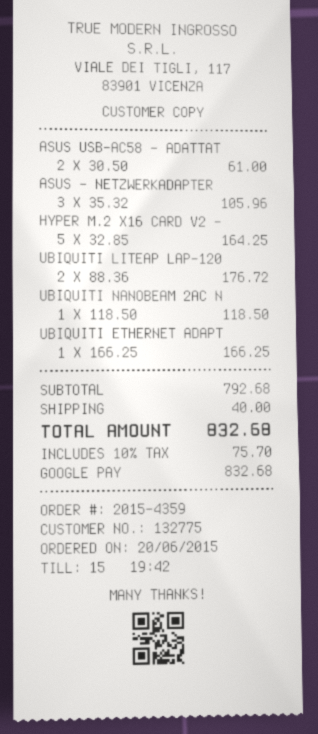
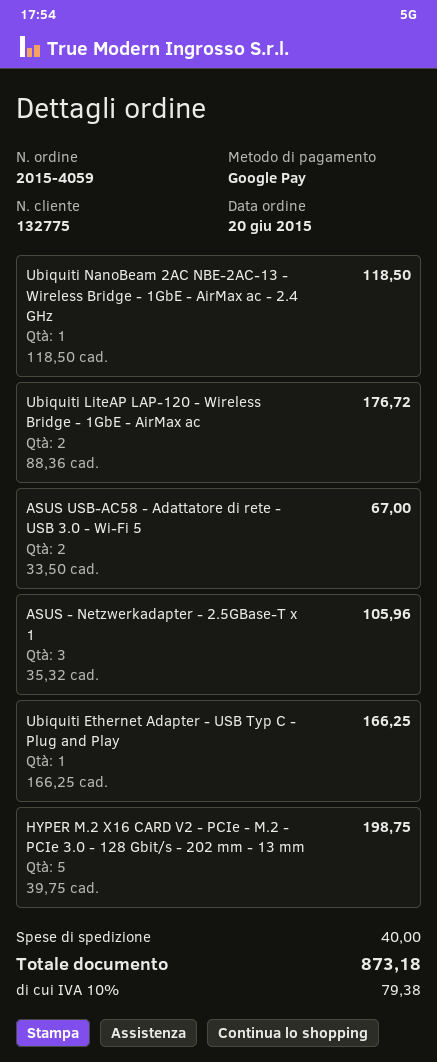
order number: 2015-4359 -> 2015-4059
ASUS USB-AC58 - ADATTAT: 2 x 30.50 = 61.00 -> 2 x 33.50 = 67.00
HYPER M.2 X16 CARD V2 -: 5 x 32.85 = 164.25 -> 5 x 39.75 = 198.75
tax: 10% = 75.70 -> 10% = 79.38
total: 832.68 -> 873.18

